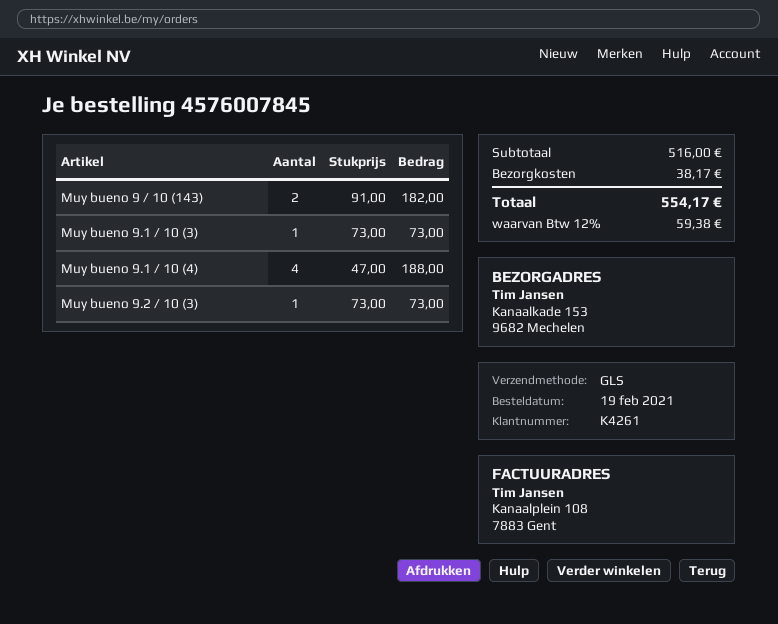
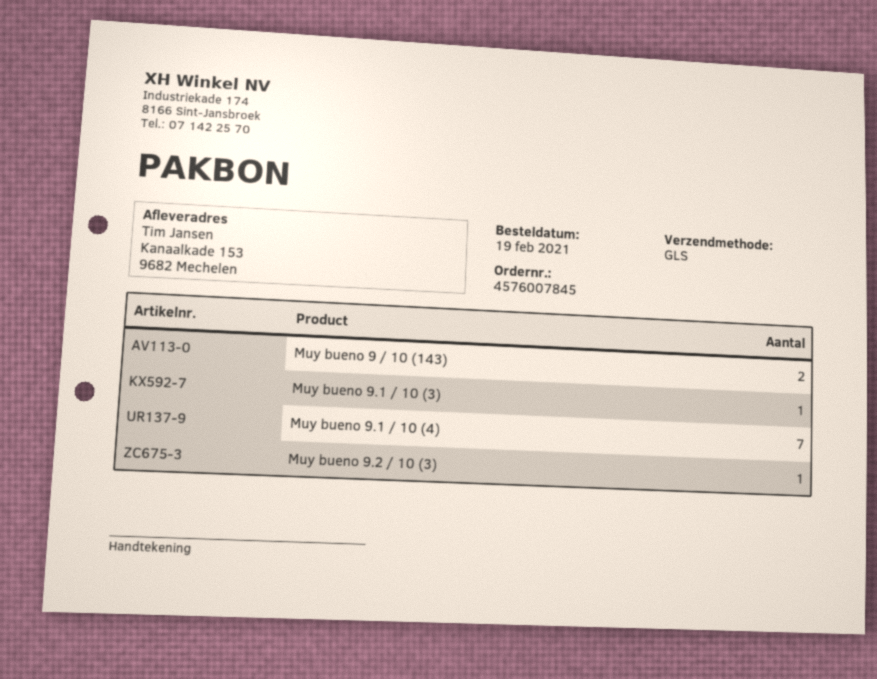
Muy bueno 9.1 / 10 (4): 4 -> 7

